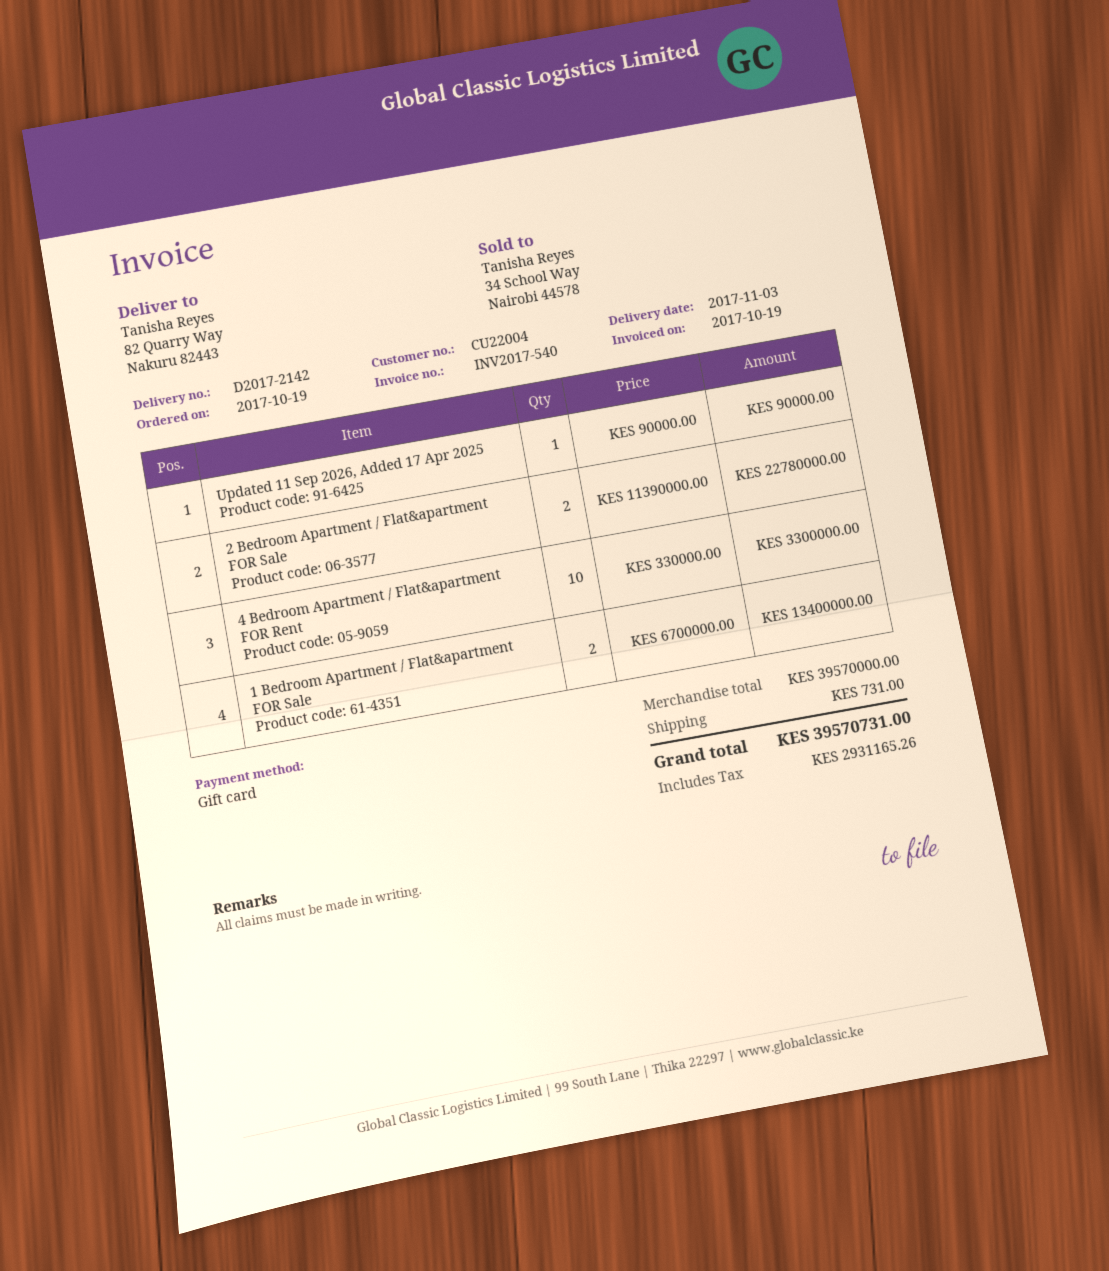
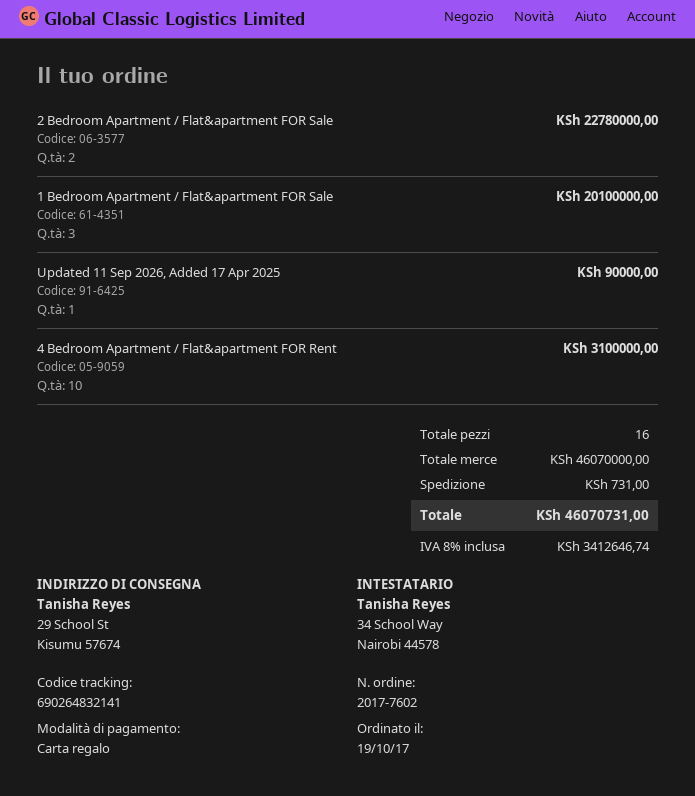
ship to: 82 Quarry Way, Nakuru 82443 -> 29 School St, Kisumu 57674
4 Bedroom Apartment / Flat&apartment FOR Rent: 10 for 3300000.00 -> 10 for 3100000.00
1 Bedroom Apartment / Flat&apartment FOR Sale: 2 for 13400000.00 -> 3 for 20100000.00
subtotal: 39570000.00 -> 46070000.00
tax: 2931165.26 -> 3412646.74
total: 39570731.00 -> 46070731.00

